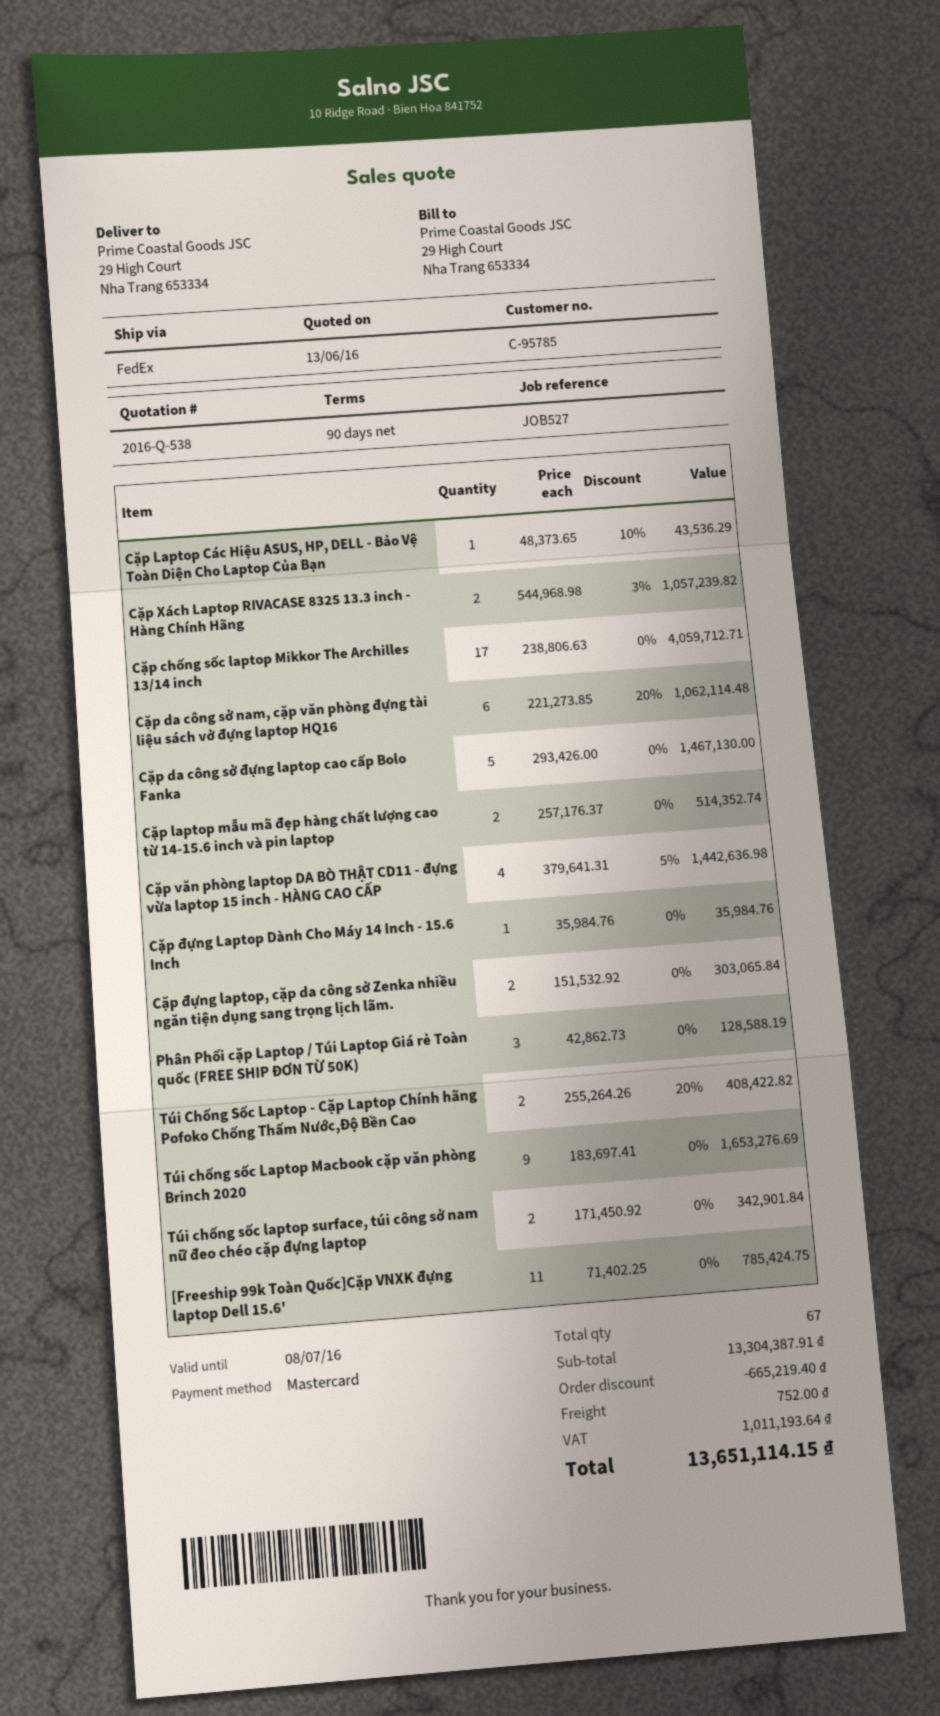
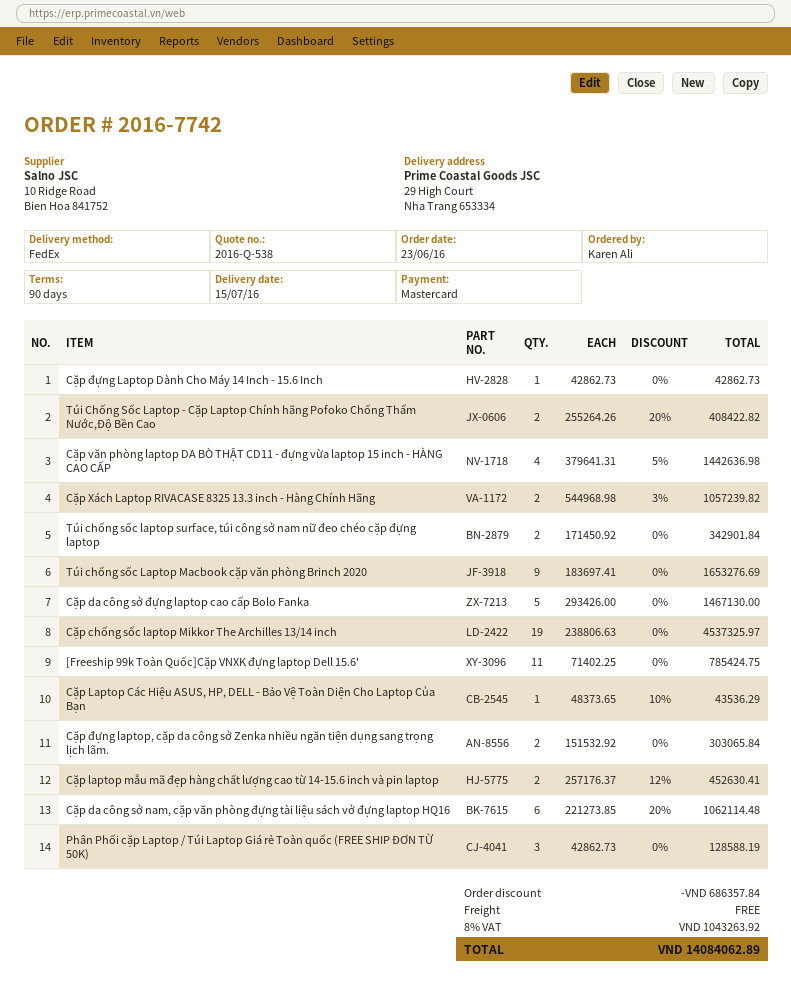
Cặp chống sốc laptop Mikkor The Archilles 13/14 inch: 17 x 238806.63 = 4059712.71 -> 19 x 238806.63 = 4537325.97
Cặp laptop mẫu mã đẹp hàng chất lượng cao từ 14-15.6 inch và pin laptop: 2 x 257176.37 = 514352.74 -> 2 x 257176.37 - 12% = 452630.41
Cặp đựng Laptop Dành Cho Máy 14 Inch - 15.6 Inch: 1 x 35984.76 = 35984.76 -> 1 x 42862.73 = 42862.73
discount: 665219.40 -> 686357.84
shipping: 752.00 -> 0.00
tax: 1011193.64 -> 1043263.92
total: 13651114.15 -> 14084062.89

